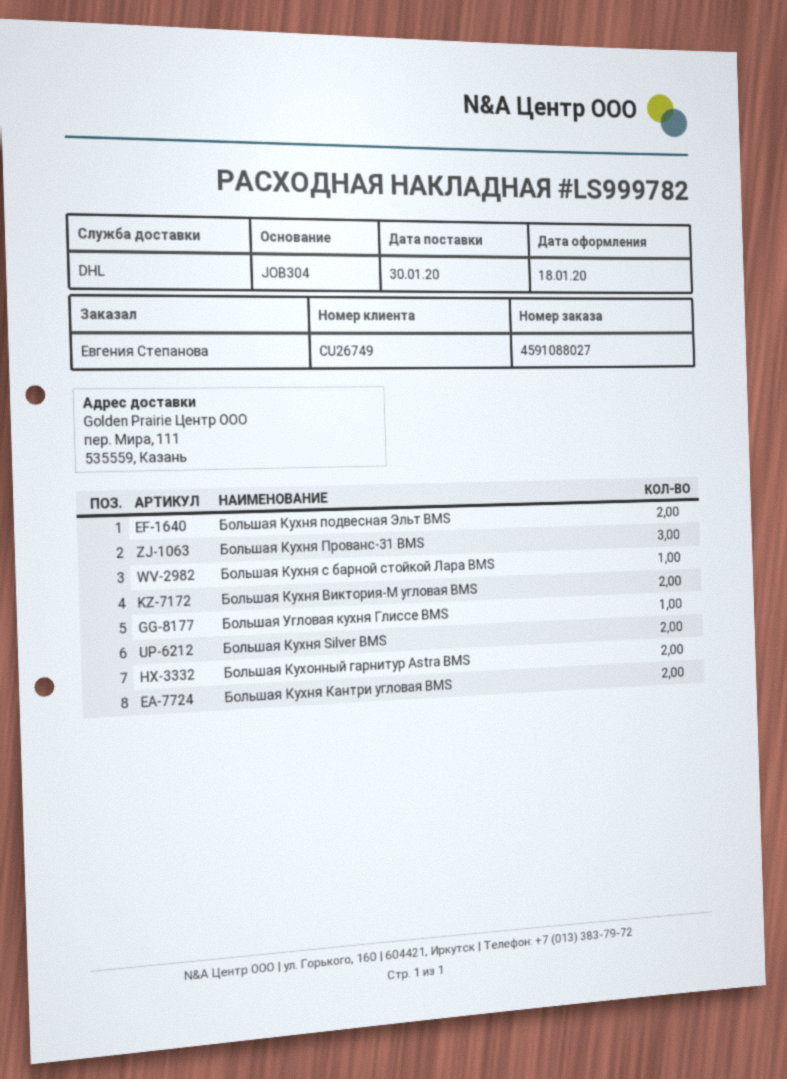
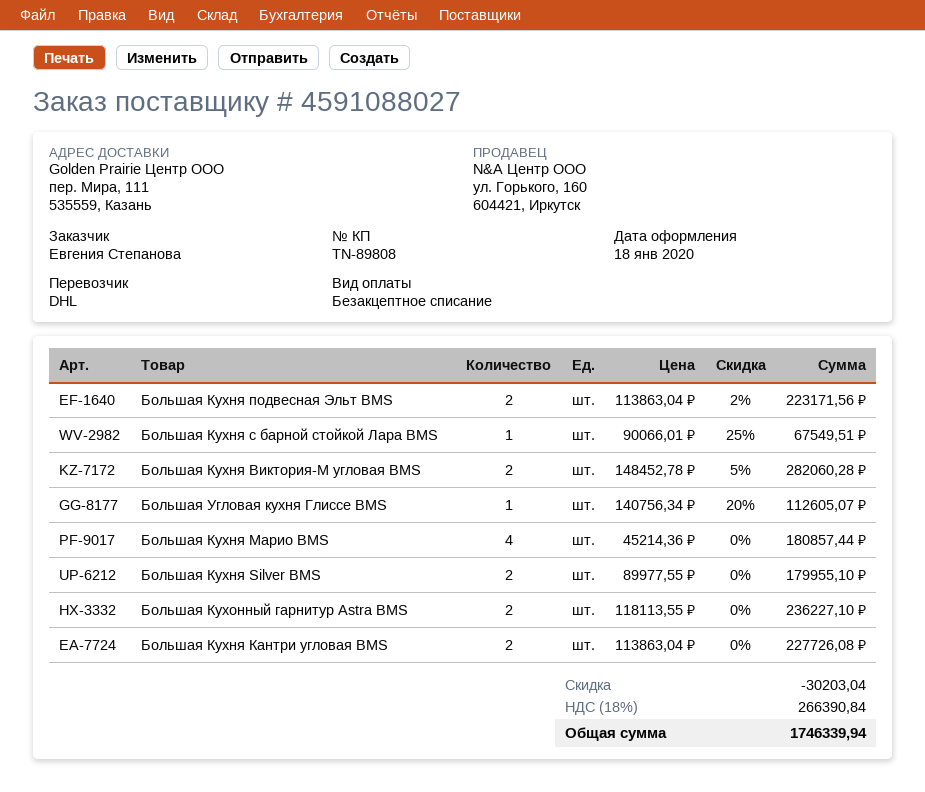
Большая Кухня Прованс-31 BMS: 3 -> none
Большая Кухня Марио BMS: none -> 4

